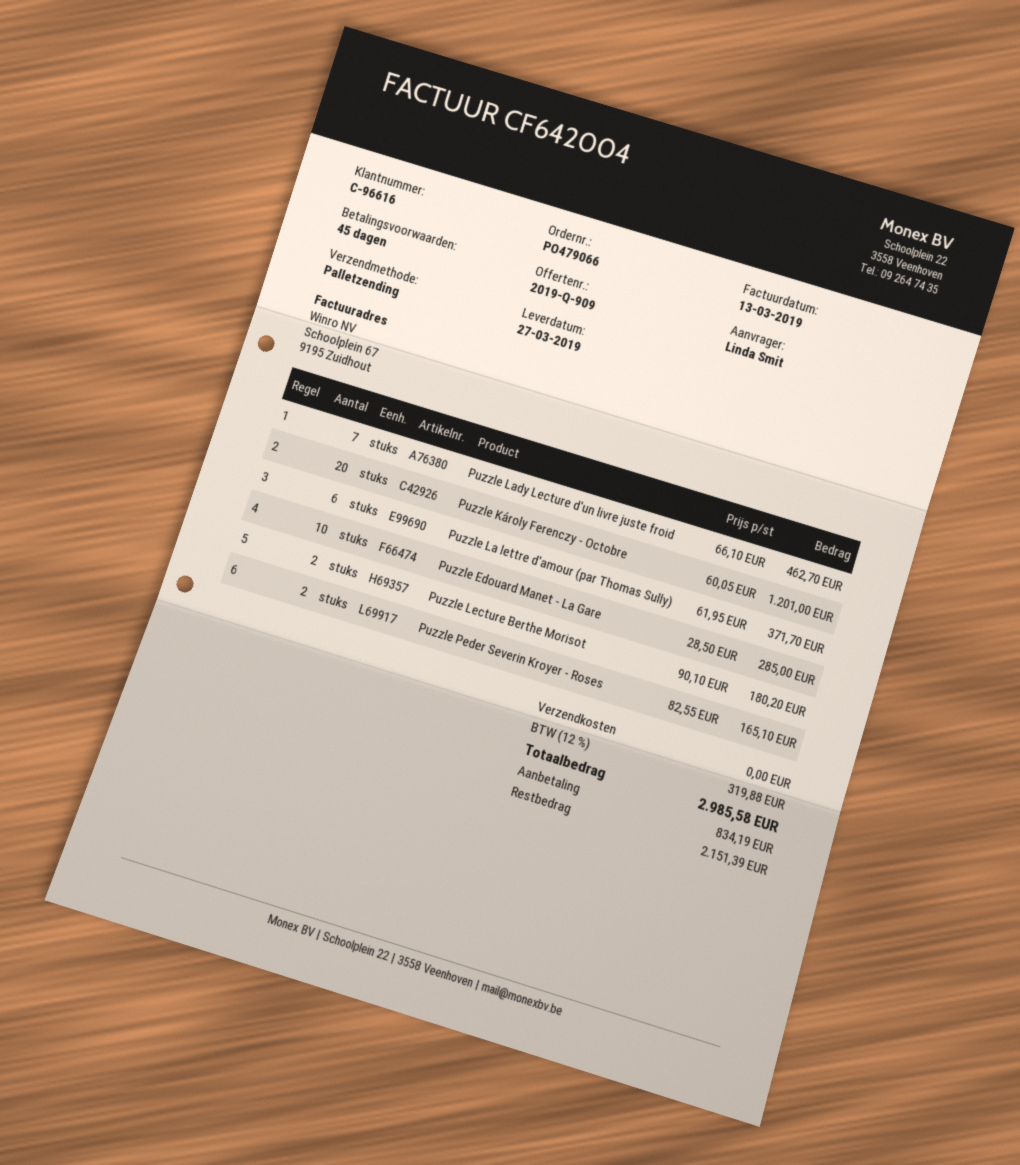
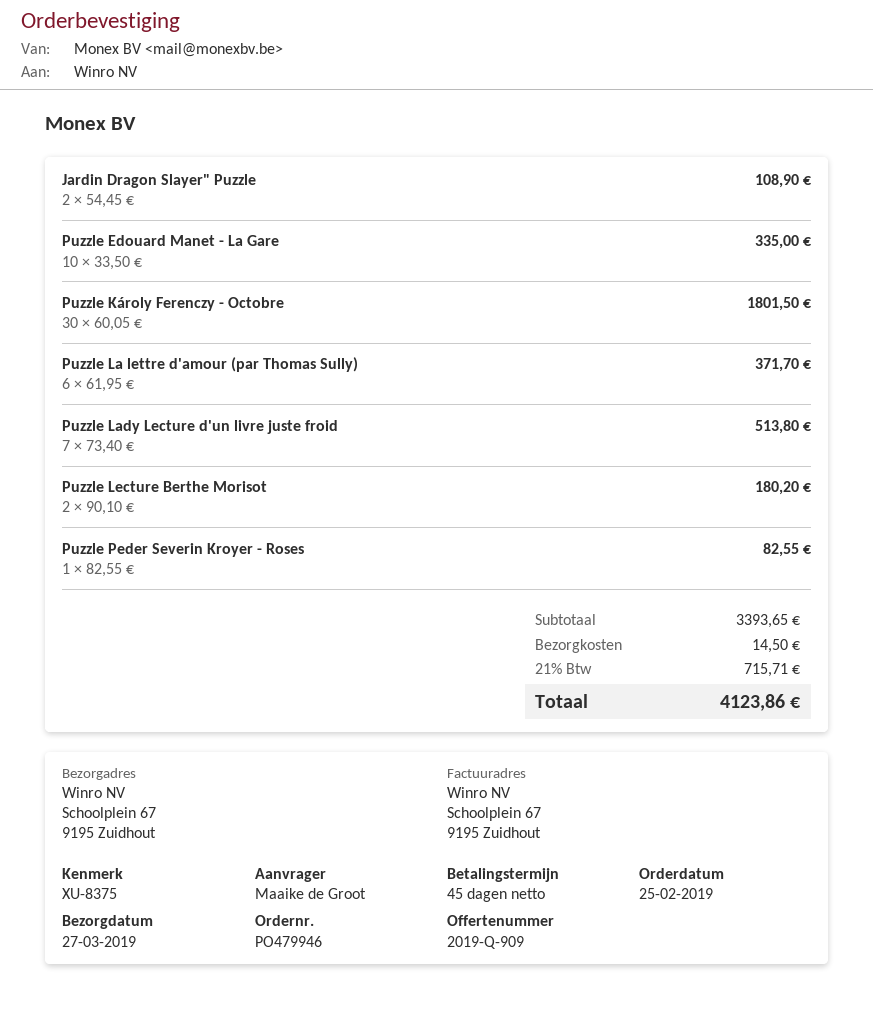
order number: PO479066 -> PO479946
ordered by: Linda Smit -> Maaike de Groot
Puzzle Lady Lecture d'un livre juste froid: 7 x 66.10 = 462.70 -> 7 x 73.40 = 513.80
Puzzle Károly Ferenczy - Octobre: 20 x 60.05 = 1201.00 -> 30 x 60.05 = 1801.50
Puzzle Edouard Manet - La Gare: 10 x 28.50 = 285.00 -> 10 x 33.50 = 335.00
Puzzle Peder Severin Kroyer - Roses: 2 x 82.55 = 165.10 -> 1 x 82.55 = 82.55
Jardin Dragon Slayer" Puzzle: none -> 2 x 54.45 = 108.90
shipping: 0.00 -> 14.50
tax: 12% = 319.88 -> 21% = 715.71
total: 2985.58 -> 4123.86

